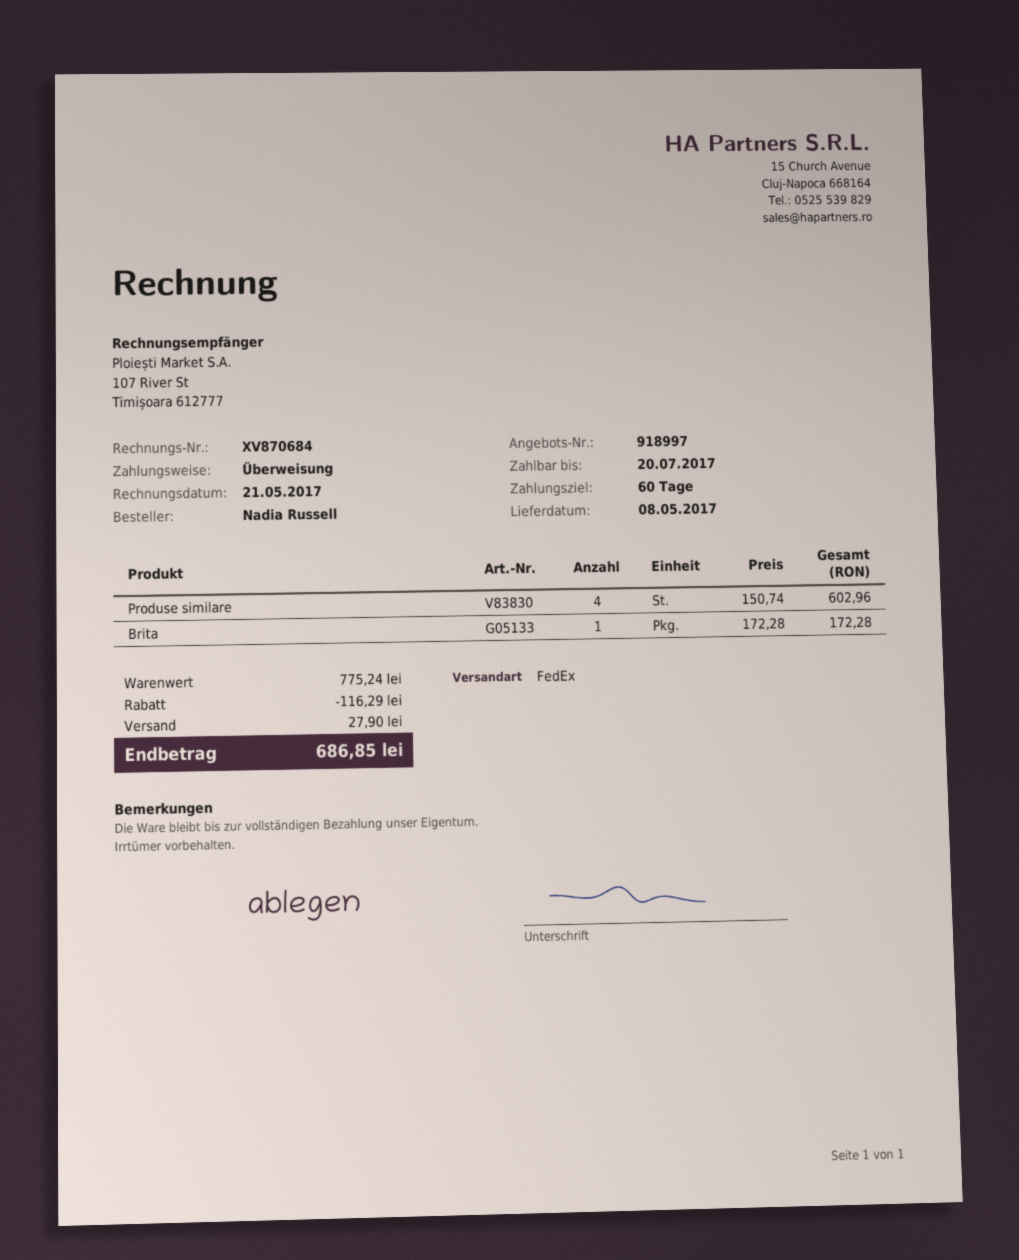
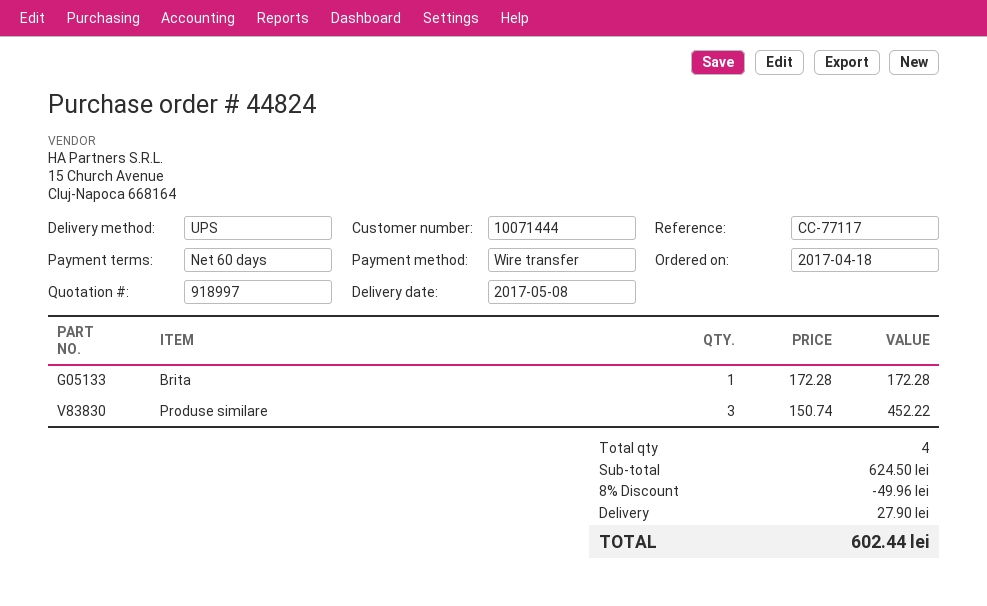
shipping method: FedEx -> UPS
Produse similare: 4 x 150.74 = 602.96 -> 3 x 150.74 = 452.22
subtotal: 775.24 -> 624.50
discount: 116.29 -> 49.96
total: 686.85 -> 602.44

